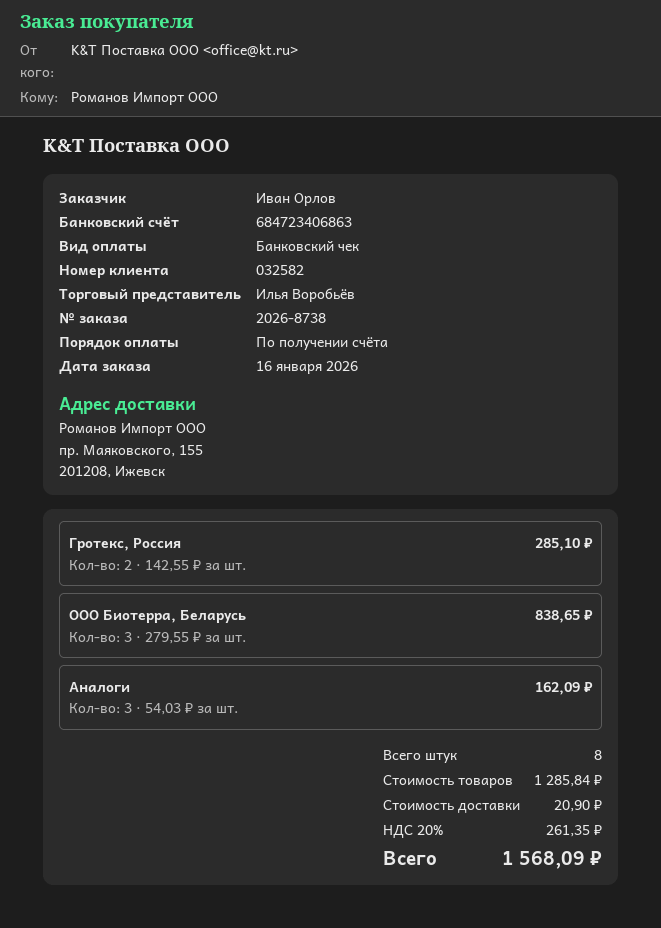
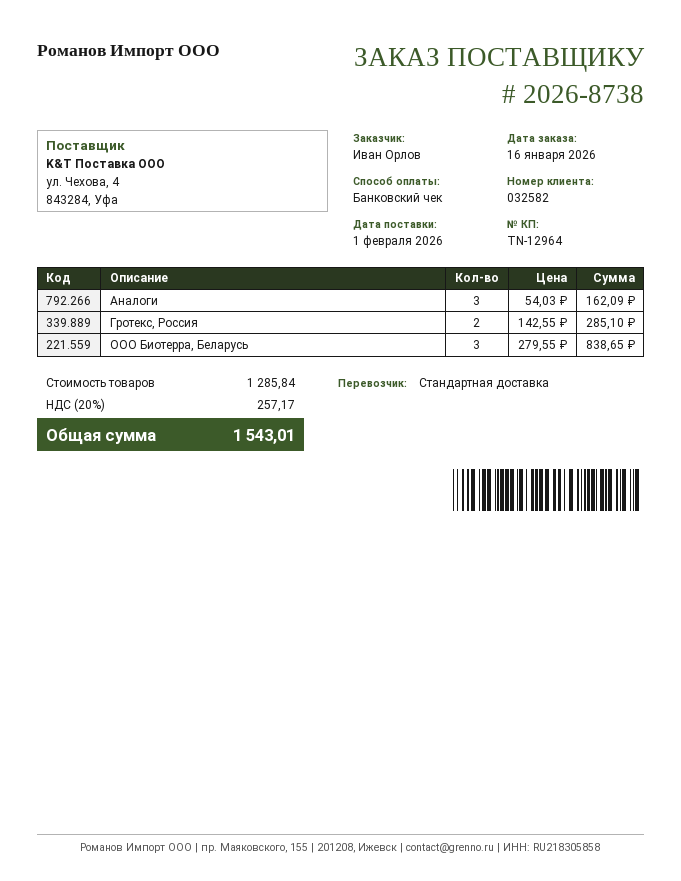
shipping: 20.90 -> none
tax: 20% = 261.35 -> 20% = 257.17
total: 1568.09 -> 1543.01

